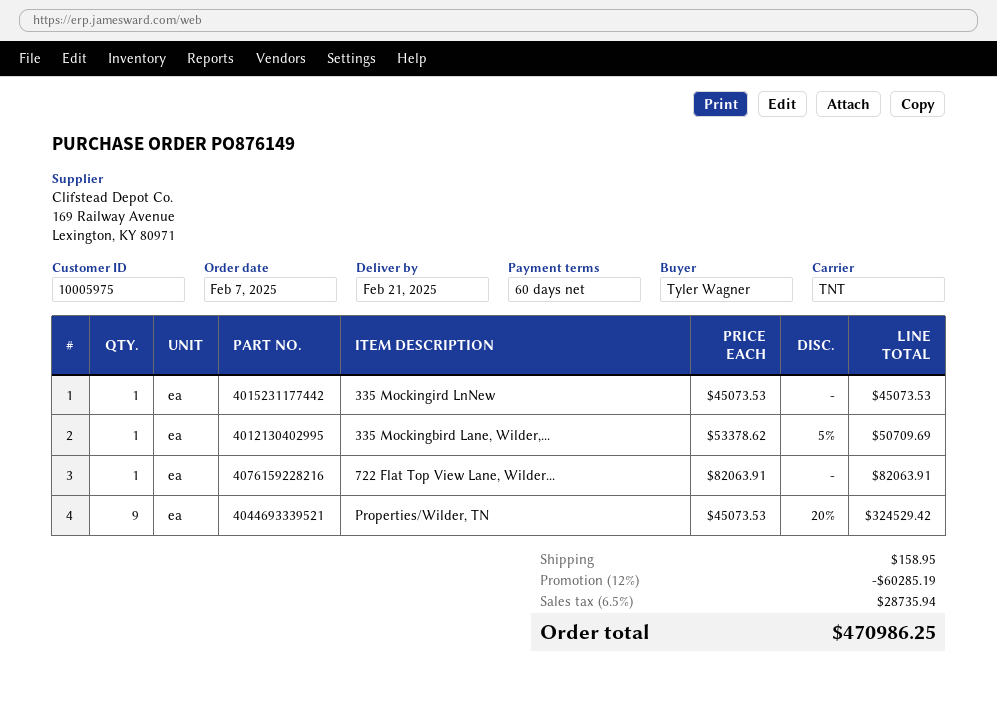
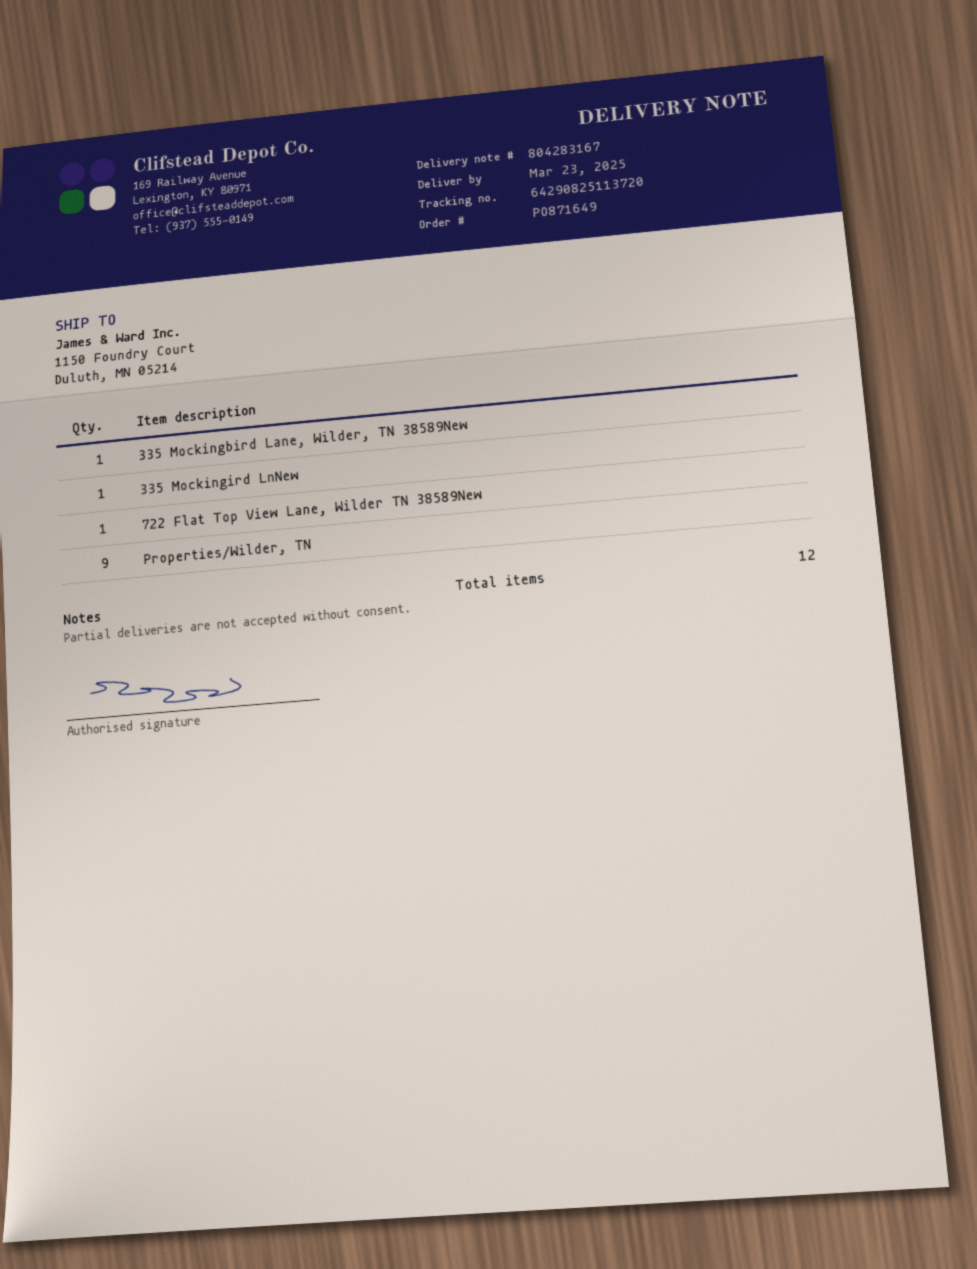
order number: PO876149 -> PO871649
delivery date: 2025-02-21 -> 2025-03-23

